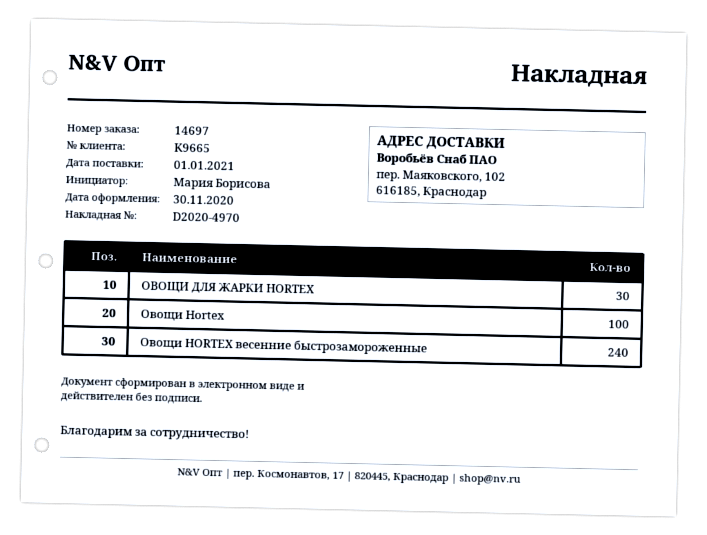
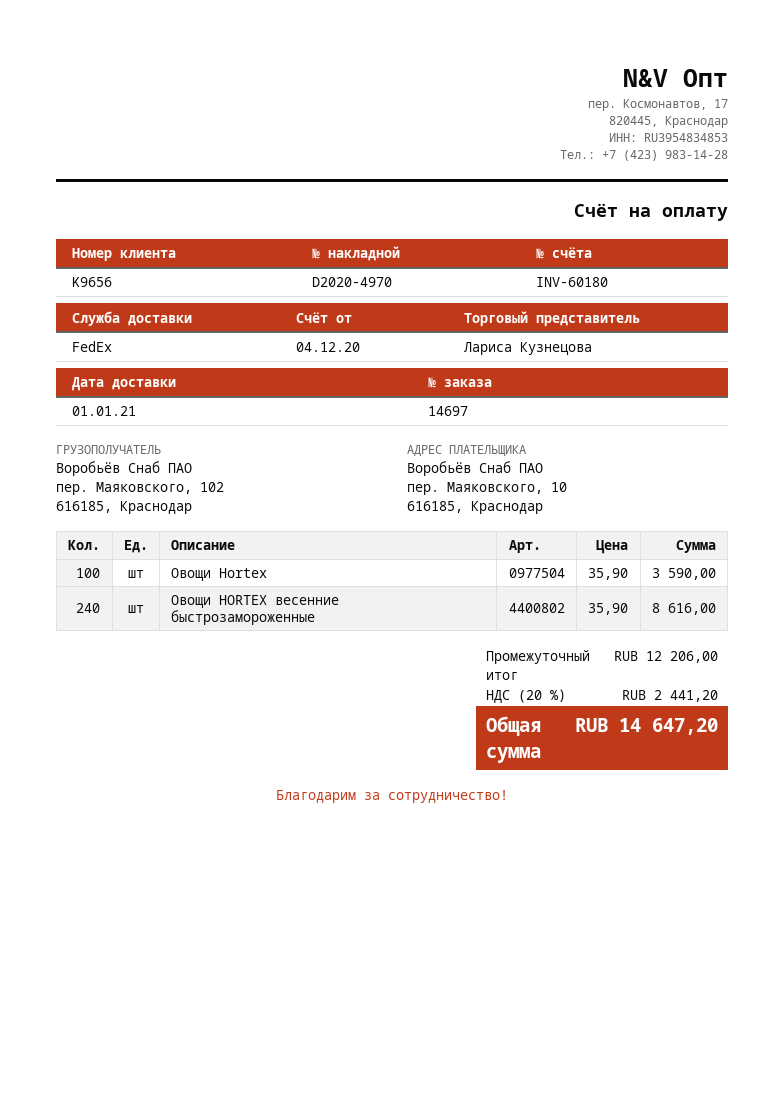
customer number: K9665 -> K9656
ОВОЩИ ДЛЯ ЖАРКИ HORTEX: 30 -> none

